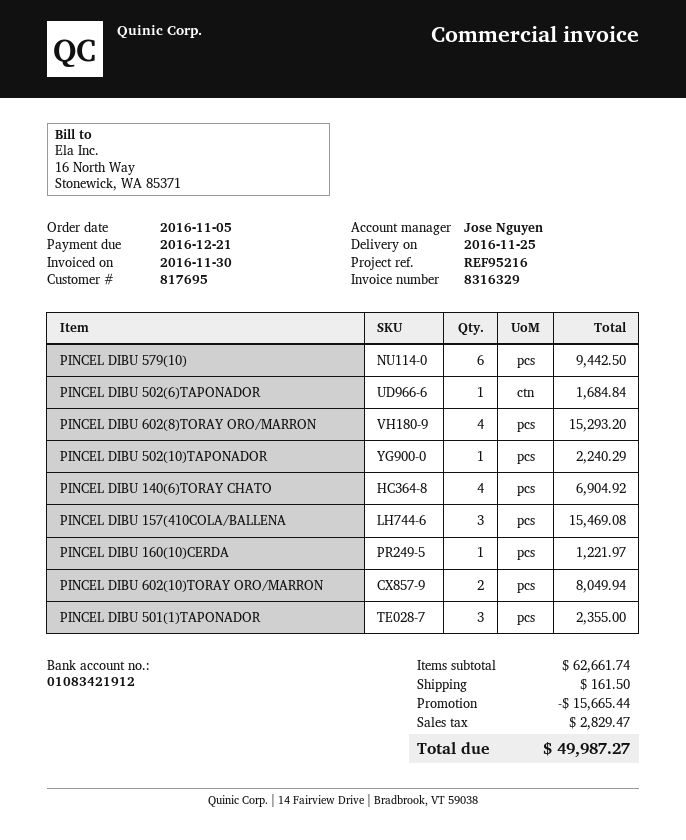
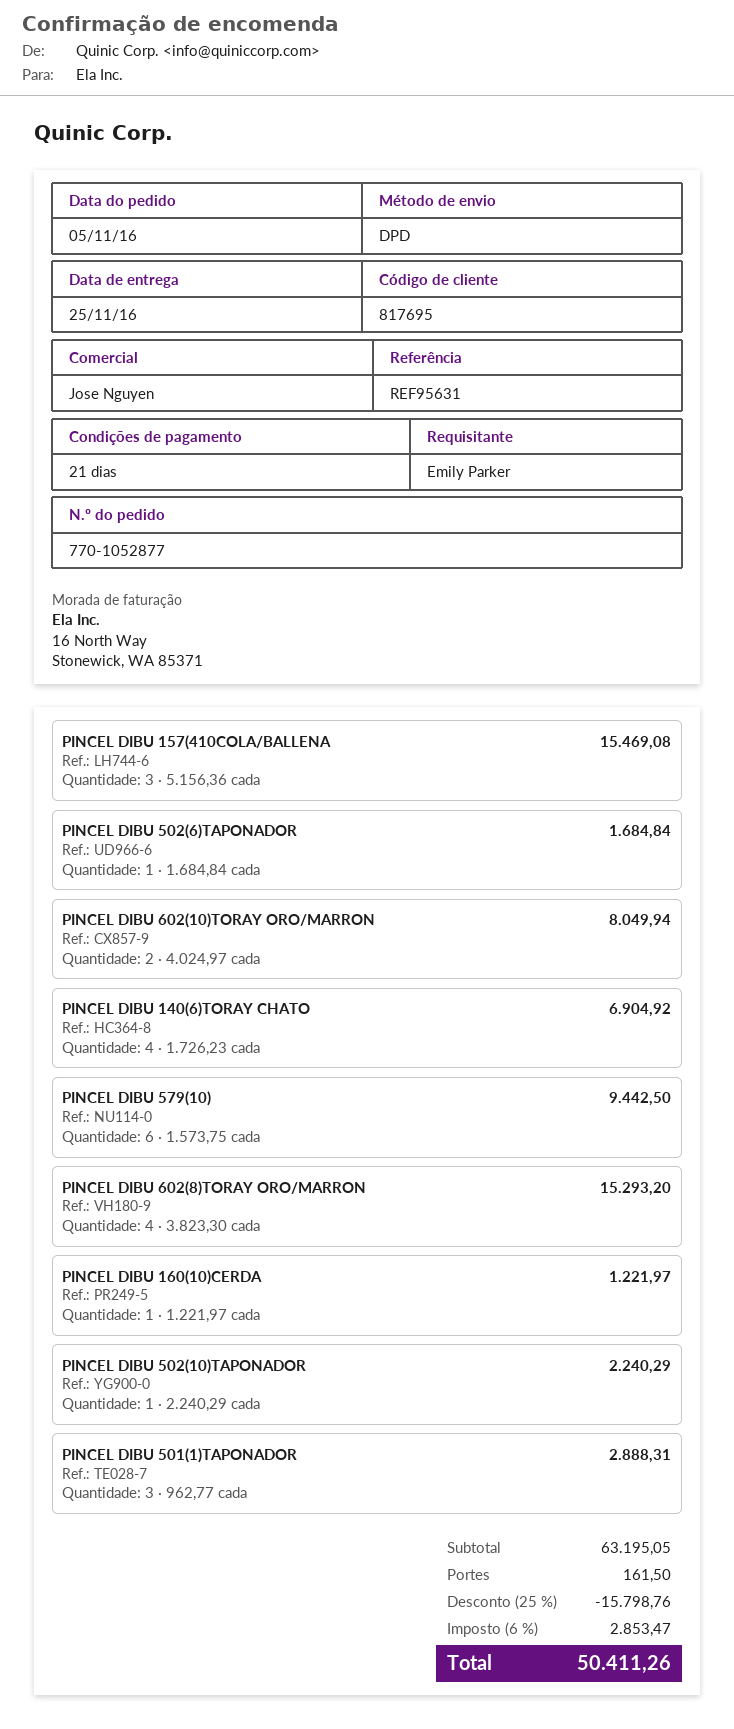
reference: REF95216 -> REF95631
PINCEL DIBU 501(1)TAPONADOR: 3 for 2355.00 -> 3 for 2888.31
subtotal: 62661.74 -> 63195.05
discount: 15665.44 -> 15798.76
tax: 2829.47 -> 2853.47
total: 49987.27 -> 50411.26

